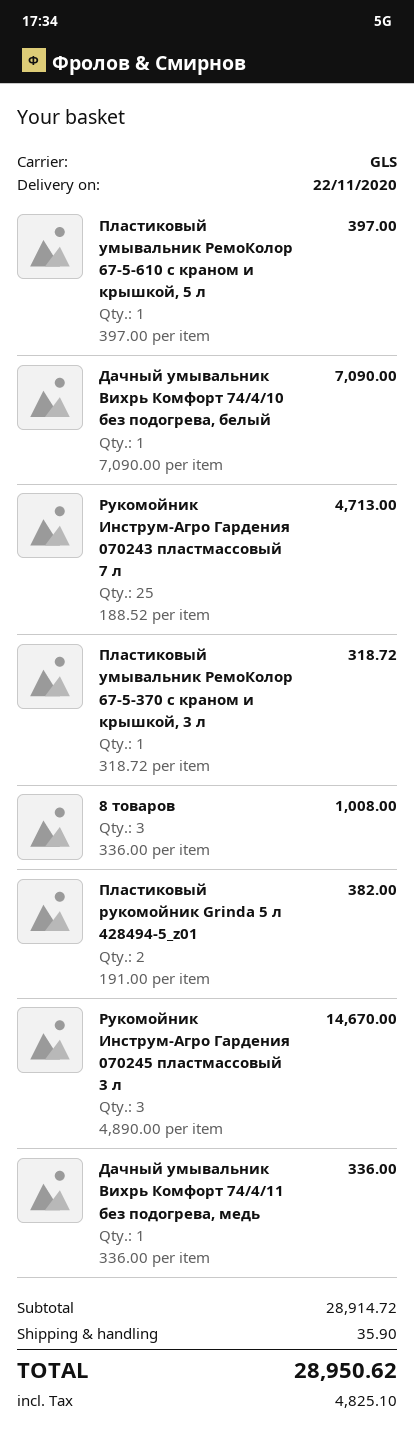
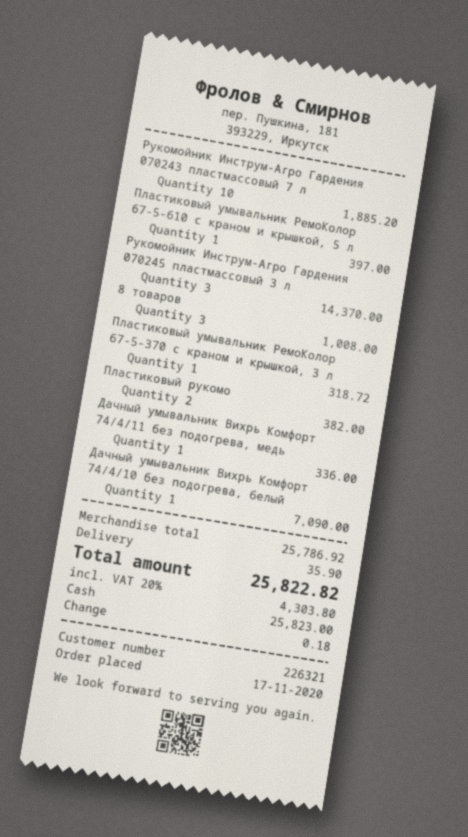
Рукомойник Инструм-Агро Гардения 070243 пластмассовый 7 л: 25 for 4713.00 -> 10 for 1885.20
Рукомойник Инструм-Агро Гардения 070245 пластмассовый 3 л: 3 for 14670.00 -> 3 for 14370.00
subtotal: 28914.72 -> 25786.92
tax: 4825.10 -> 4303.80
total: 28950.62 -> 25822.82

